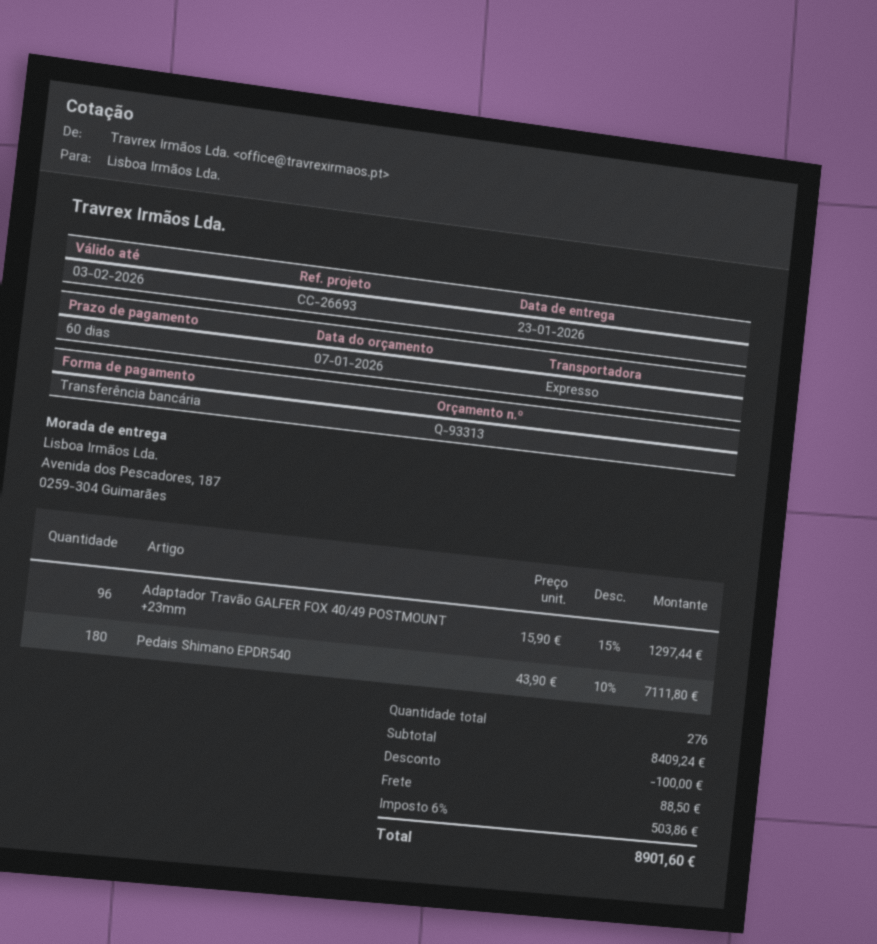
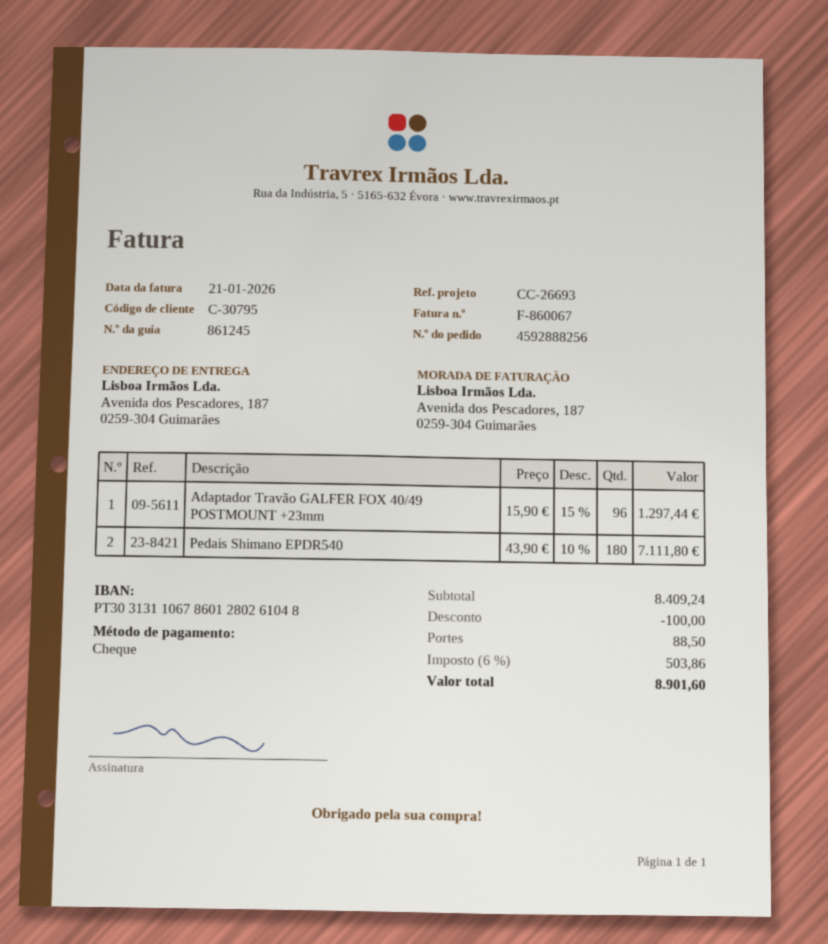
payment method: bank transfer -> cheque

